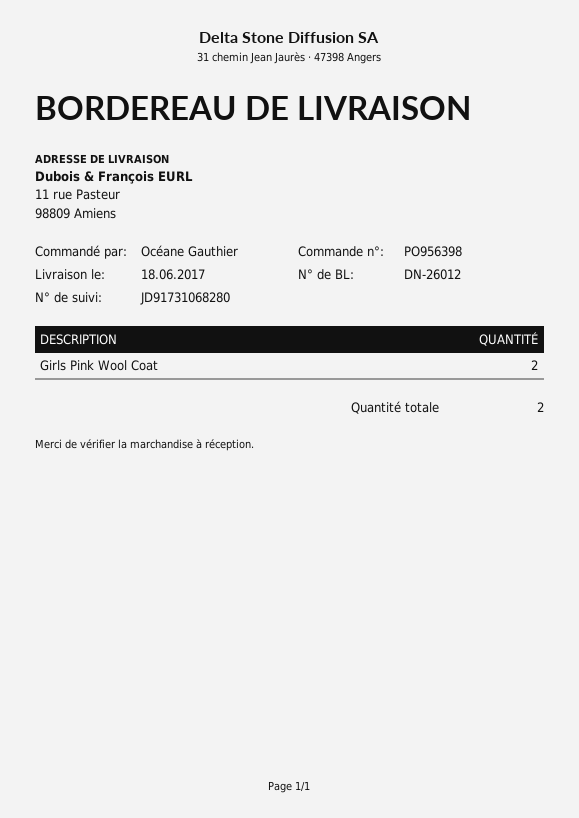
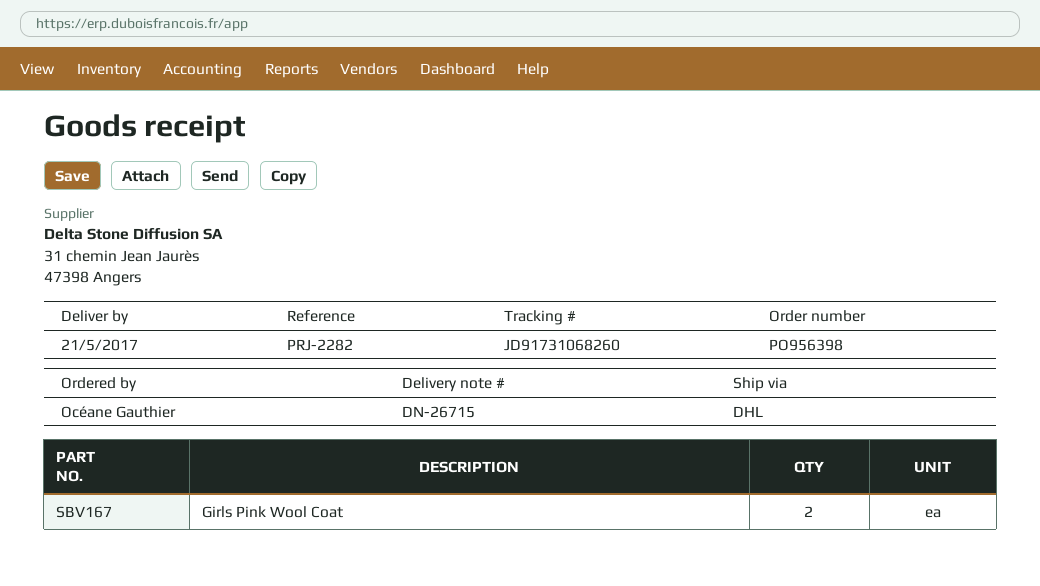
delivery note number: DN-26012 -> DN-26715
delivery date: 2017-06-18 -> 2017-05-21
tracking number: JD91731068280 -> JD91731068260

